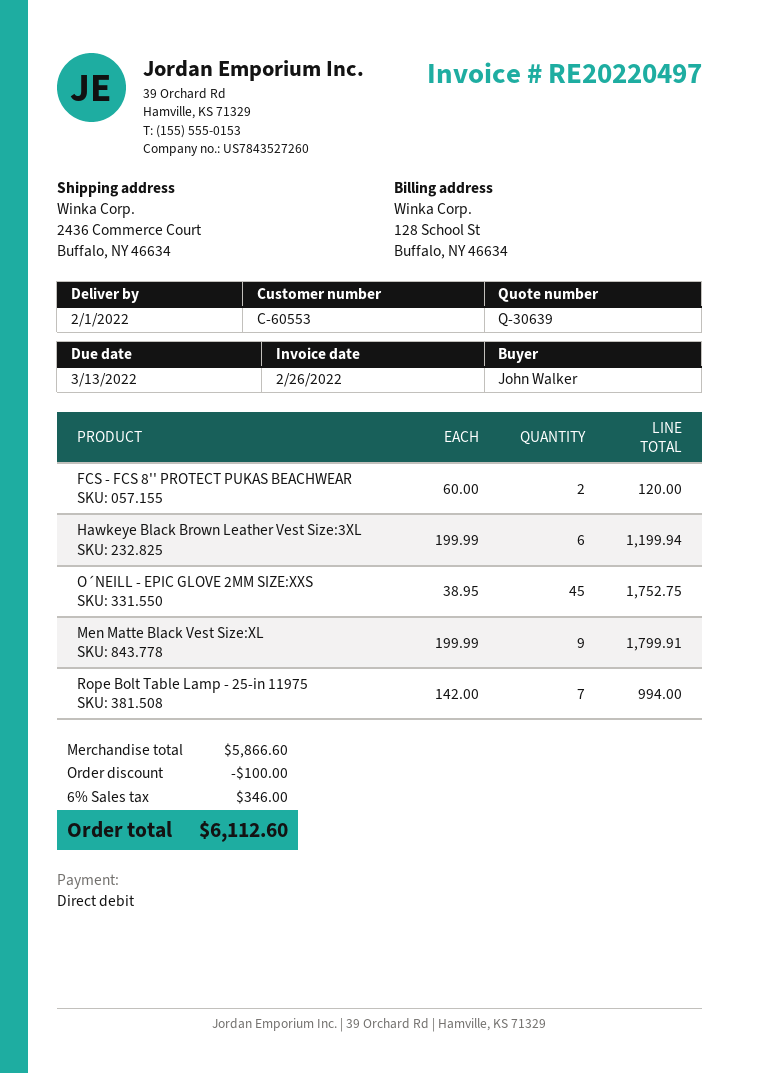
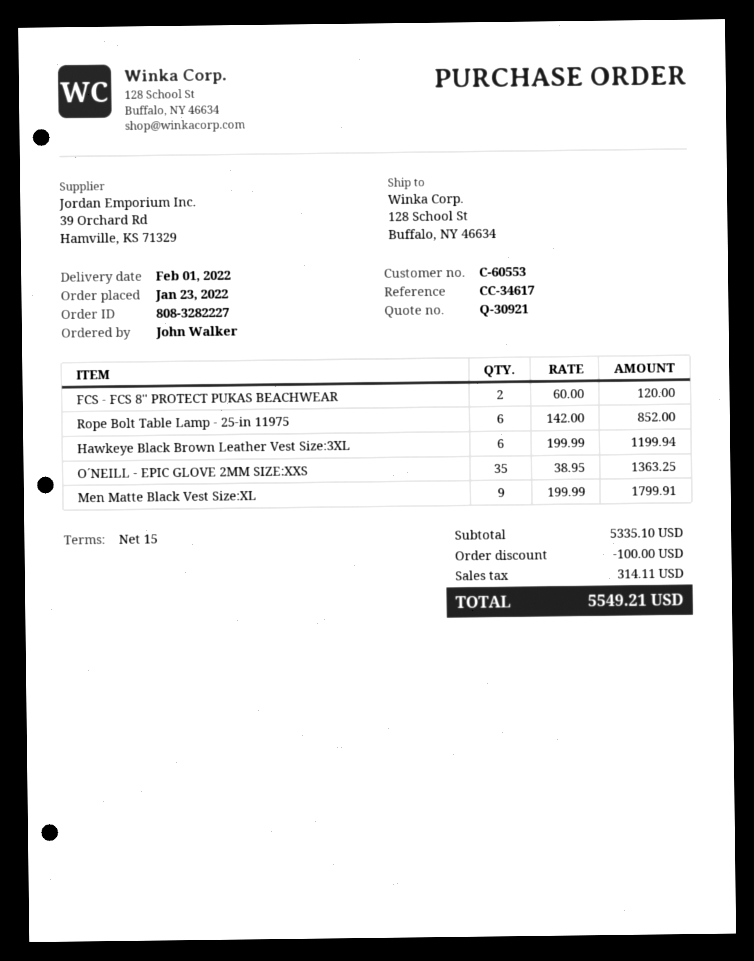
quote number: Q-30639 -> Q-30921
ship to: 2436 Commerce Court, Buffalo, NY 46634 -> 128 School St, Buffalo, NY 46634
O´NEILL - EPIC GLOVE 2MM SIZE:XXS: 45 x 38.95 = 1752.75 -> 35 x 38.95 = 1363.25
Rope Bolt Table Lamp - 25-in 11975: 7 x 142.00 = 994.00 -> 6 x 142.00 = 852.00
subtotal: 5866.60 -> 5335.10
tax: 346.00 -> 314.11
total: 6112.60 -> 5549.21

